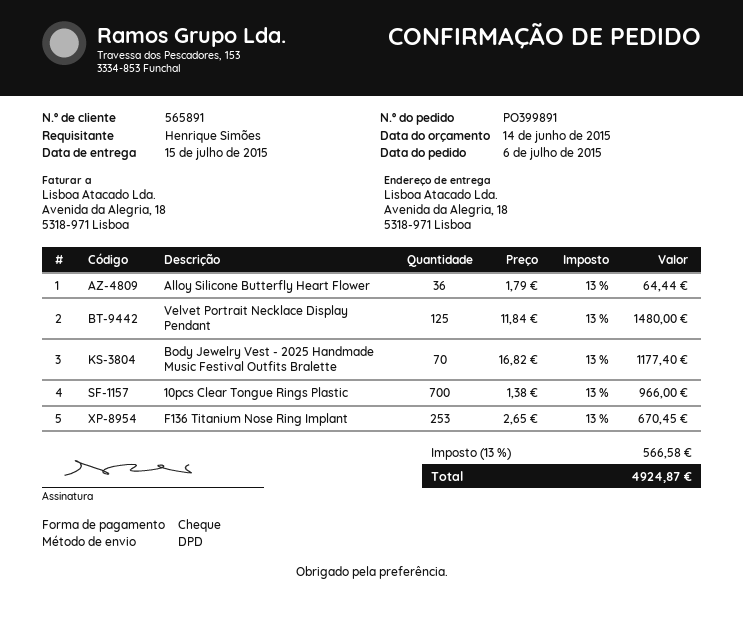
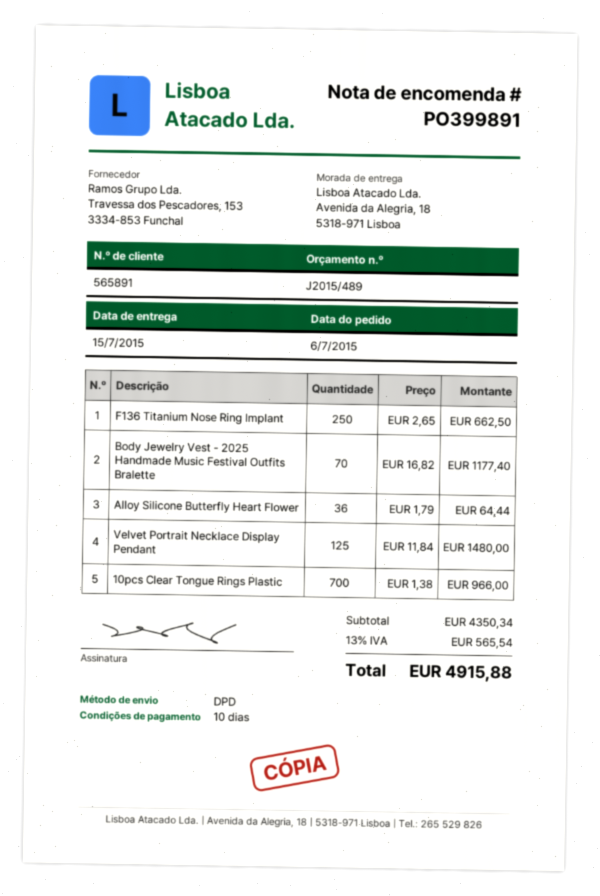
F136 Titanium Nose Ring Implant: 253 x 2.65 = 670.45 -> 250 x 2.65 = 662.50
tax: 13% = 566.58 -> 13% = 565.54
total: 4924.87 -> 4915.88

